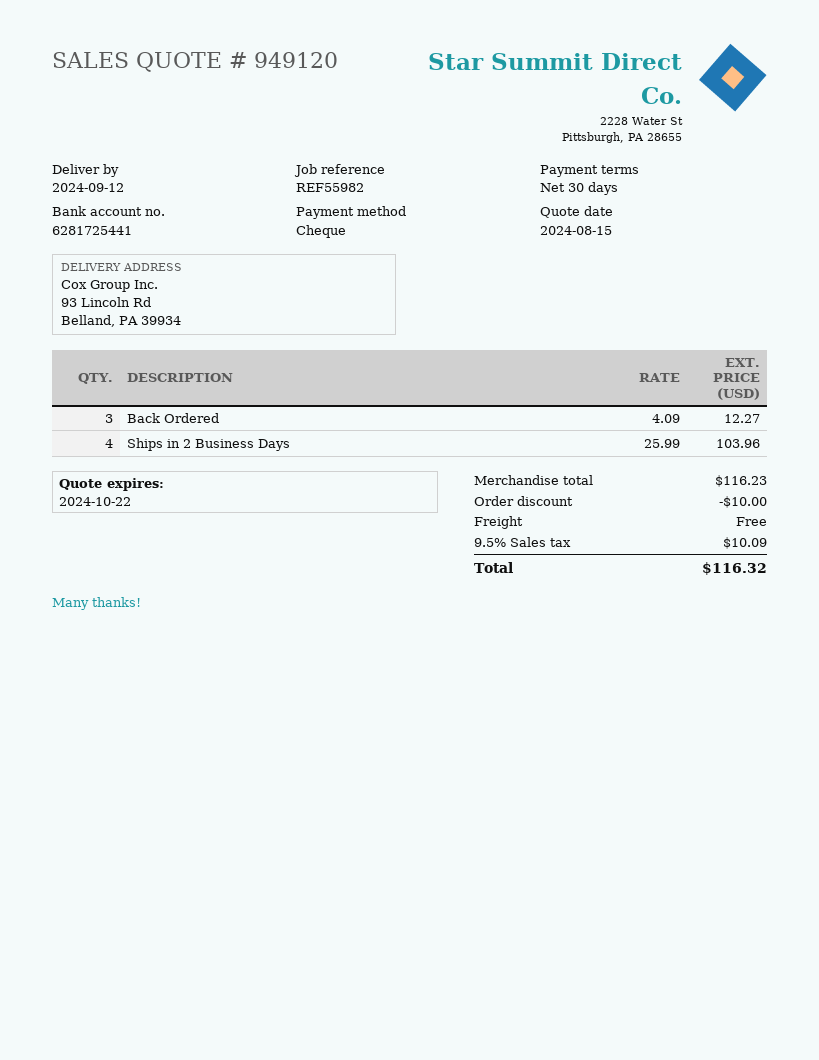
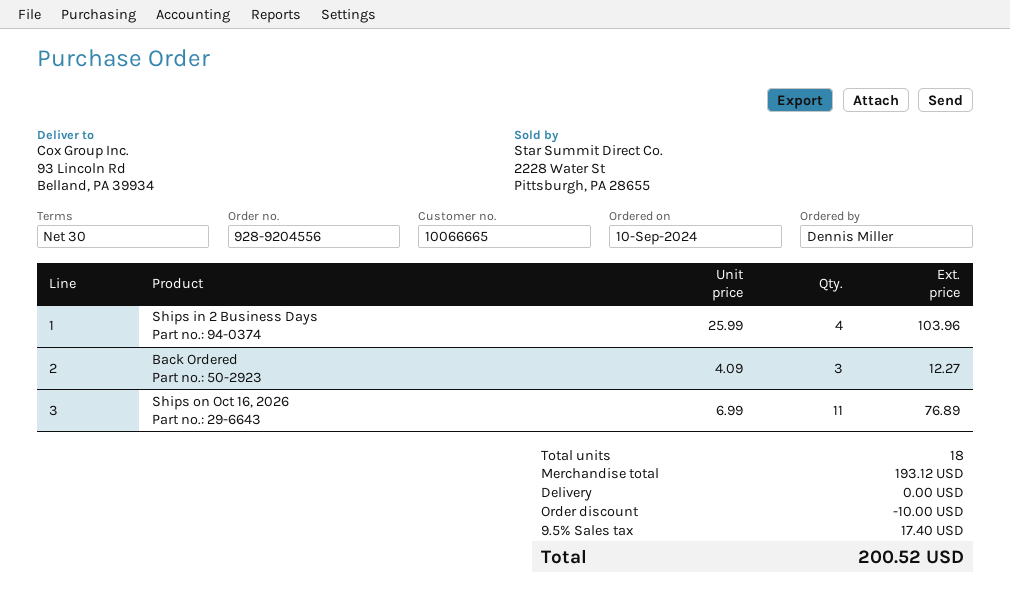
Ships on Oct 16, 2026: none -> 11 x 6.99 = 76.89
subtotal: 116.23 -> 193.12
tax: 9.5% = 10.09 -> 9.5% = 17.40
total: 116.32 -> 200.52

